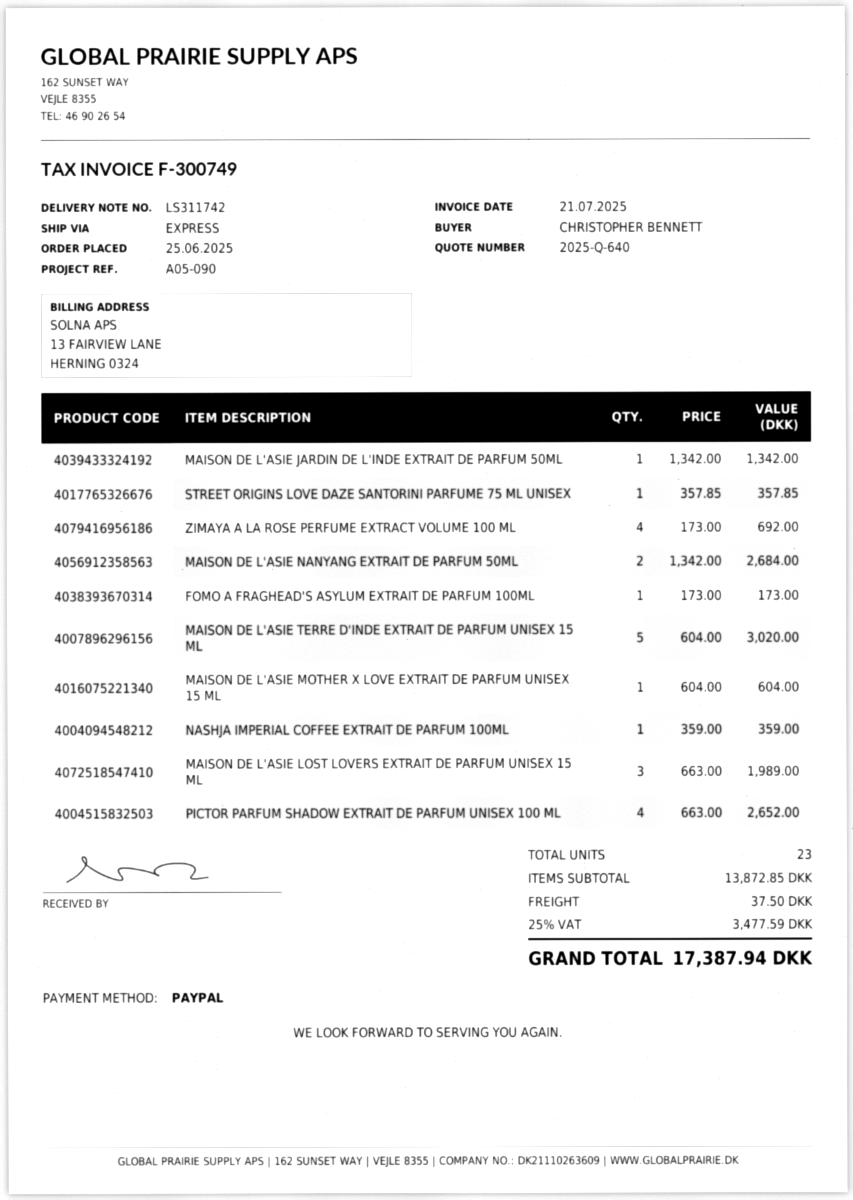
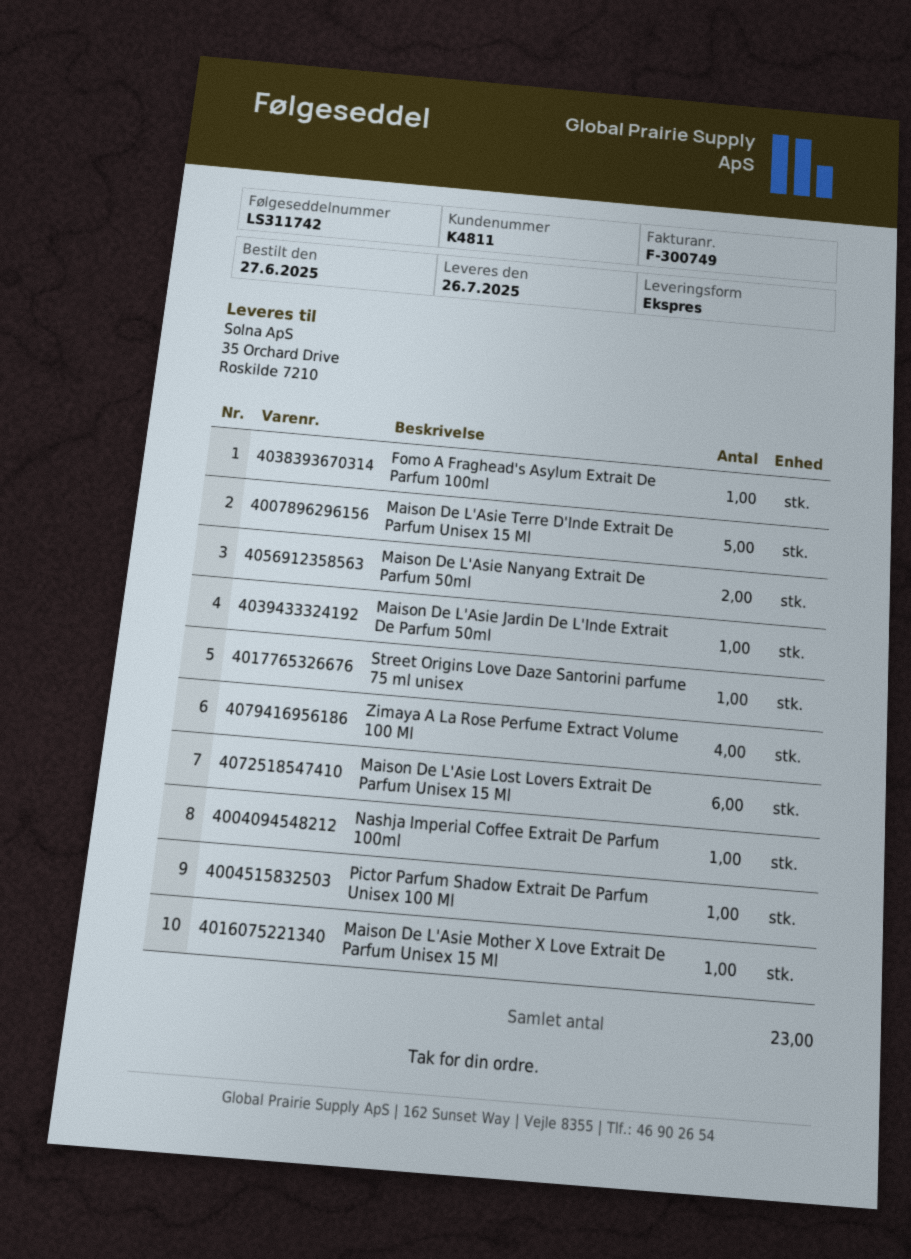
order date: 2025-06-25 -> 2025-06-27
MAISON DE L'ASIE LOST LOVERS EXTRAIT DE PARFUM UNISEX 15 ML: 3 -> 6
PICTOR PARFUM SHADOW EXTRAIT DE PARFUM UNISEX 100 ML: 4 -> 1

